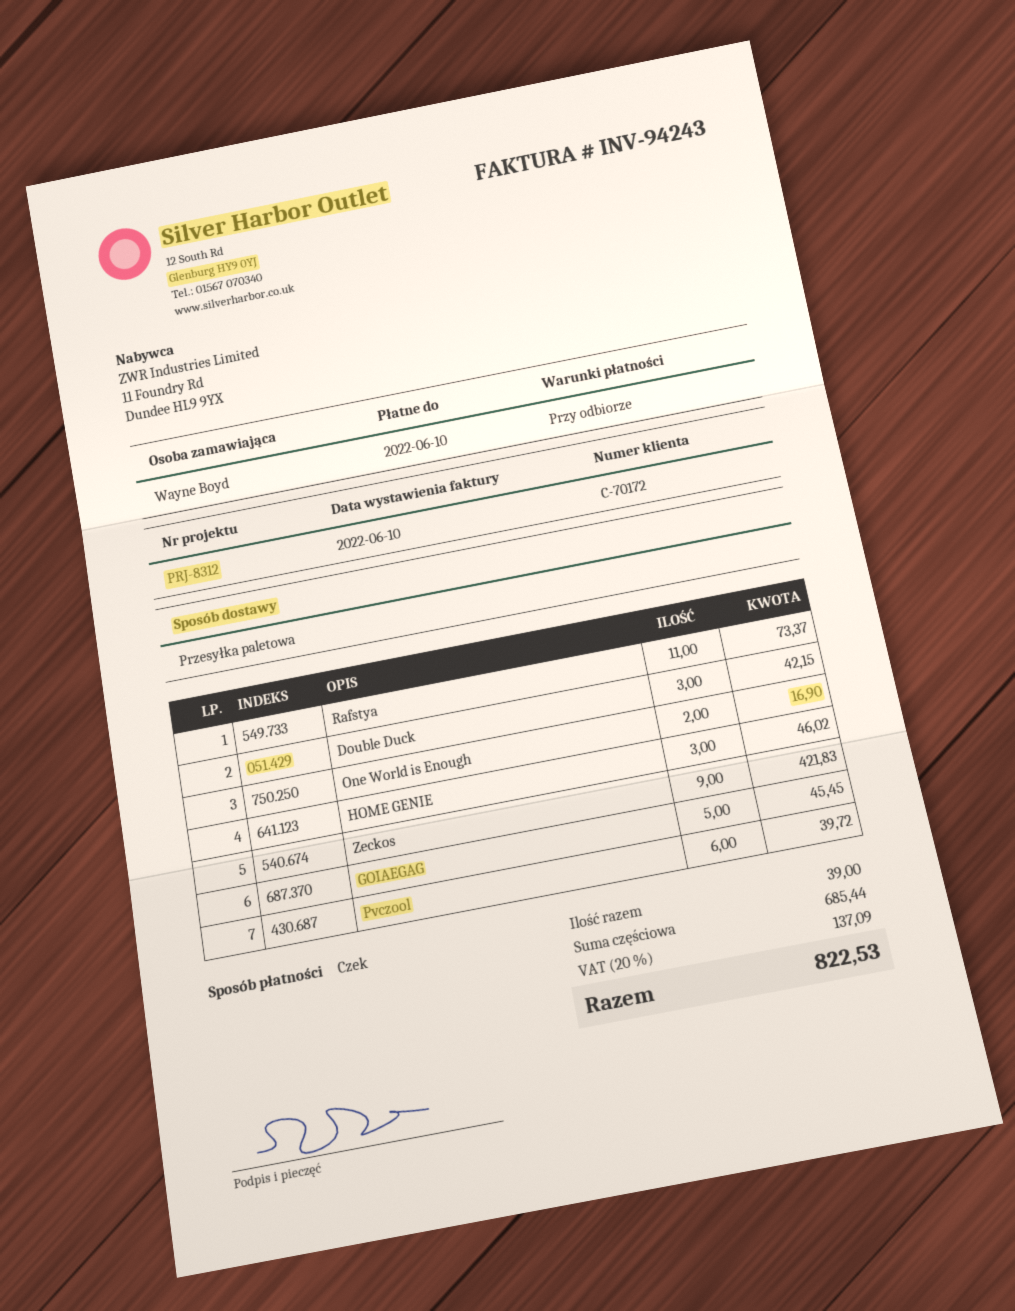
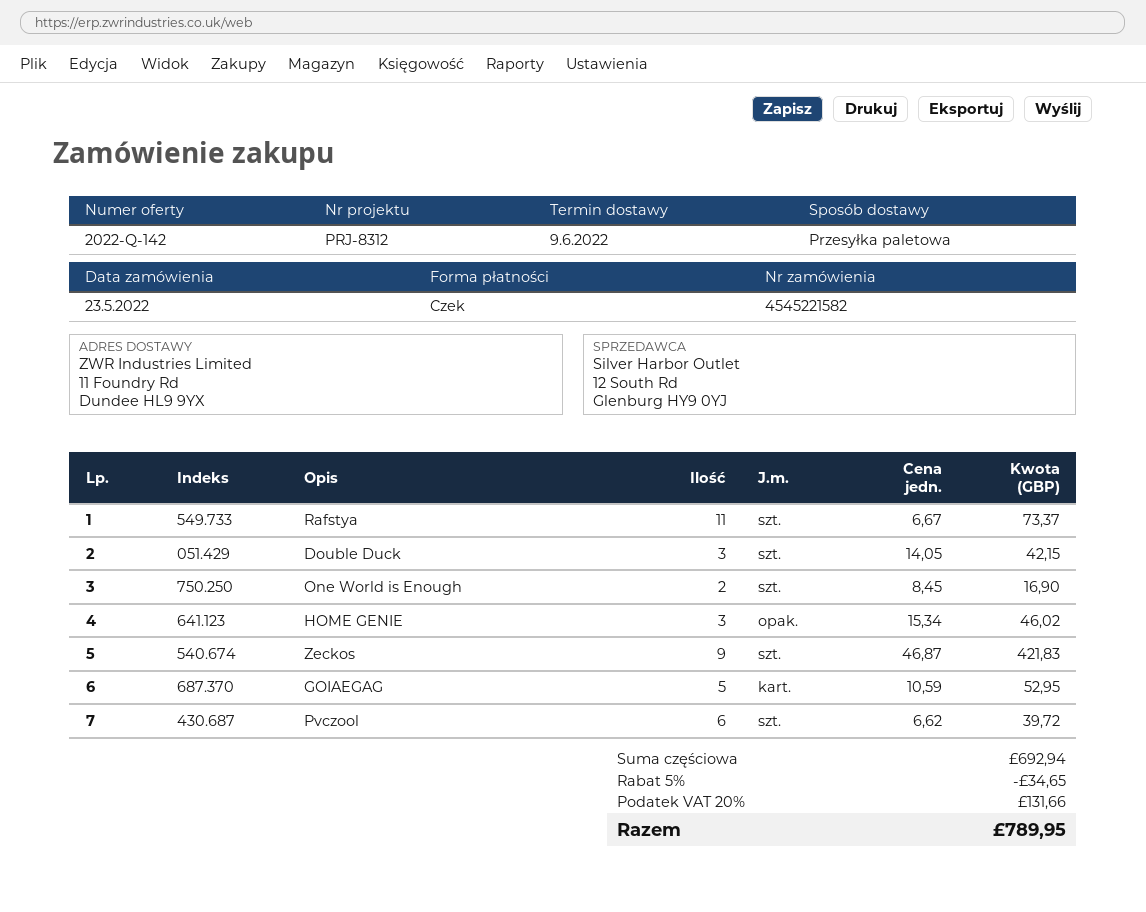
GOIAEGAG: 5 for 45.45 -> 5 for 52.95
subtotal: 685.44 -> 692.94
discount: none -> 5% = 34.65
tax: 20% = 137.09 -> 20% = 131.66
total: 822.53 -> 789.95

